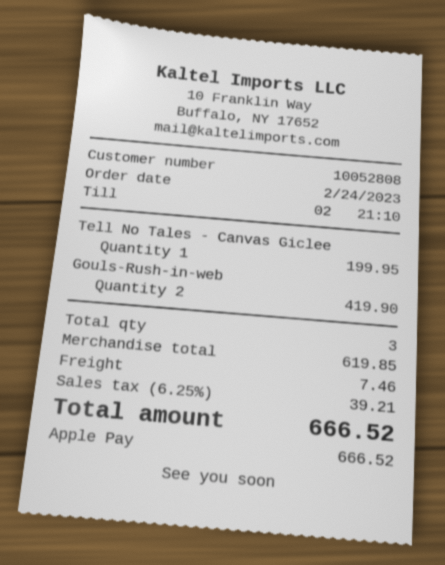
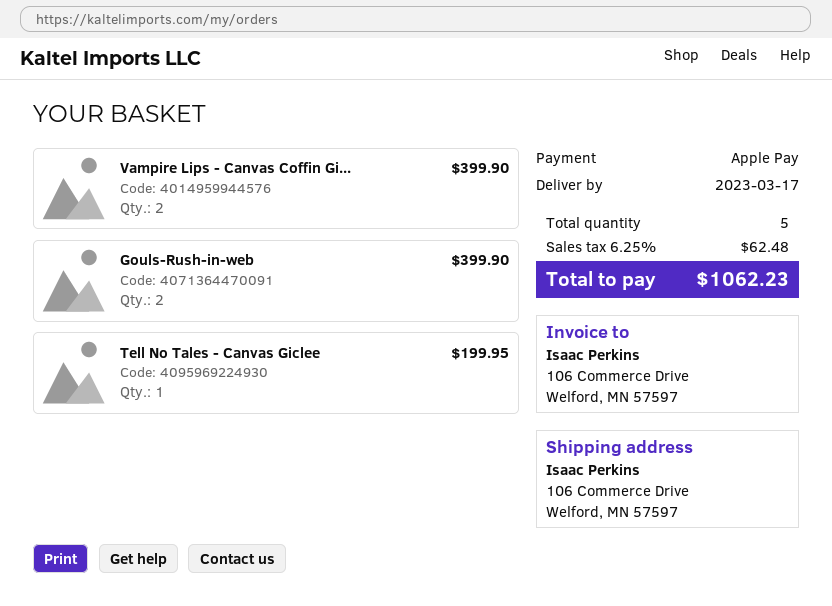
Gouls-Rush-in-web: 2 for 419.90 -> 2 for 399.90
Vampire Lips - Canvas Coffin Gi...: none -> 2 for 399.90
total quantity: 3 -> 5
shipping: 7.46 -> none
tax: 6.25% = 39.21 -> 6.25% = 62.48
total: 666.52 -> 1062.23

